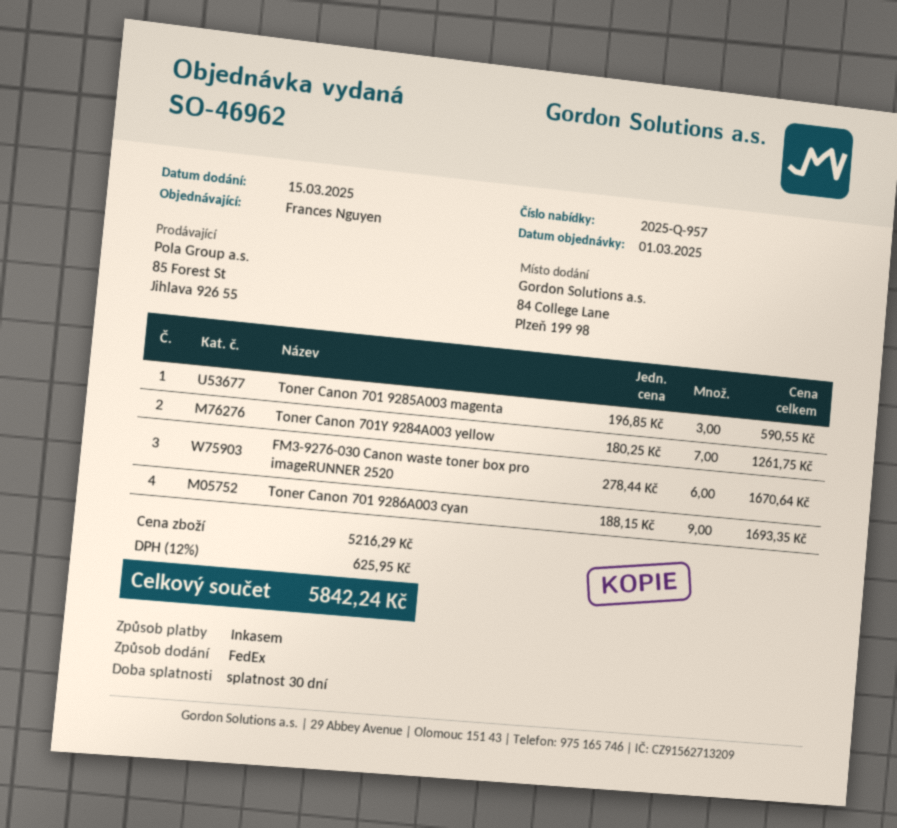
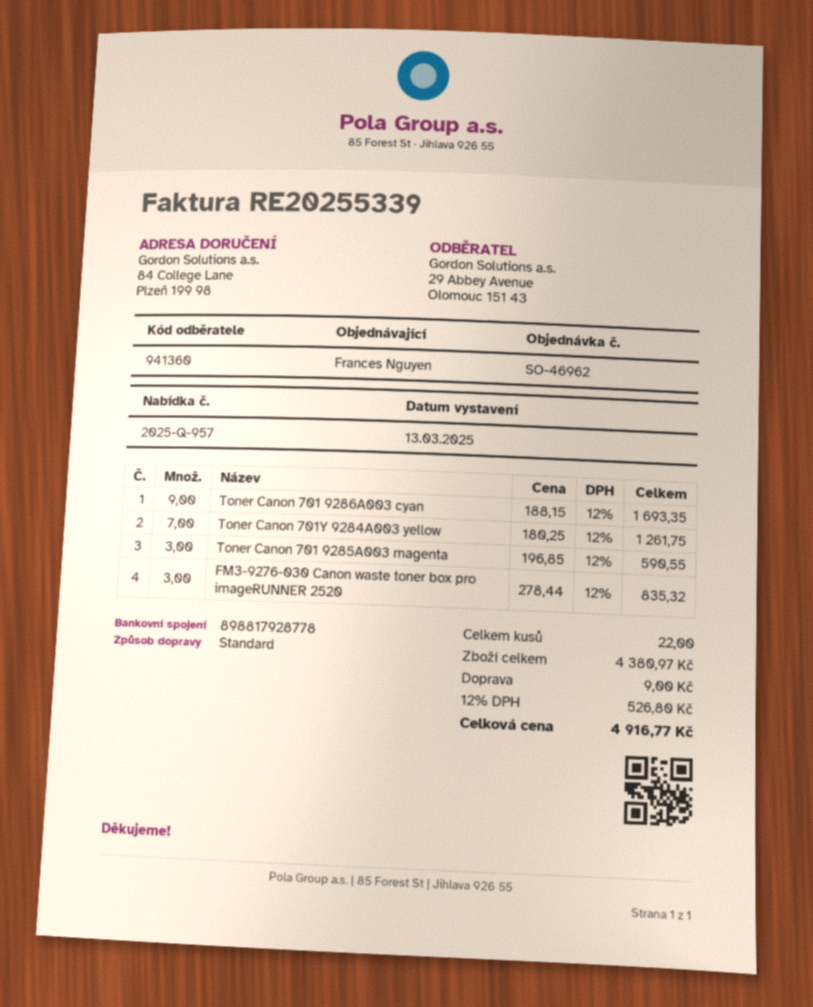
shipping method: FedEx -> standard
FM3-9276-030 Canon waste toner box pro imageRUNNER 2520: 6 x 278.44 = 1670.64 -> 3 x 278.44 = 835.32
subtotal: 5216.29 -> 4380.97
shipping: none -> 9.00
tax: 12% = 625.95 -> 12% = 526.80
total: 5842.24 -> 4916.77

